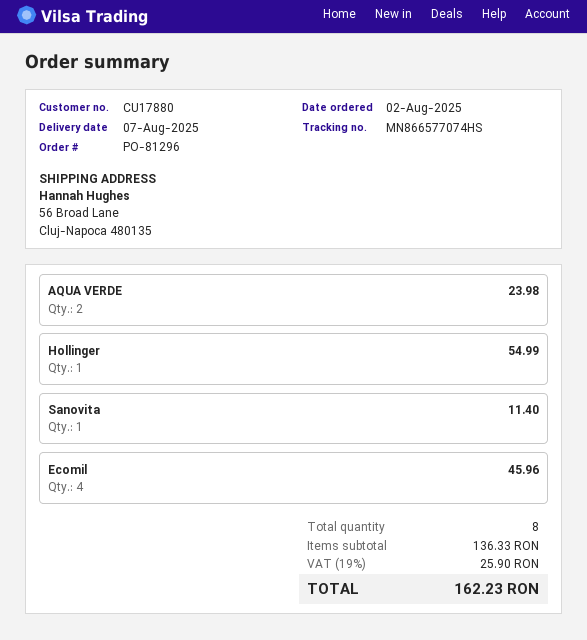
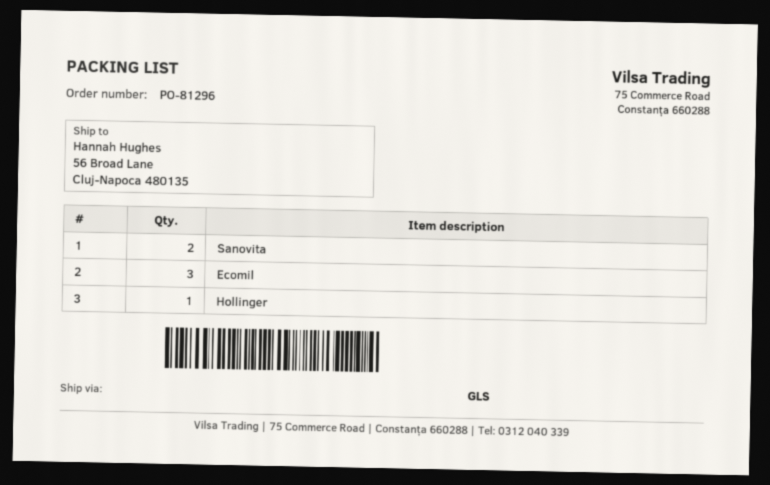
AQUA VERDE: 2 -> none
Sanovita: 1 -> 2
Ecomil: 4 -> 3

